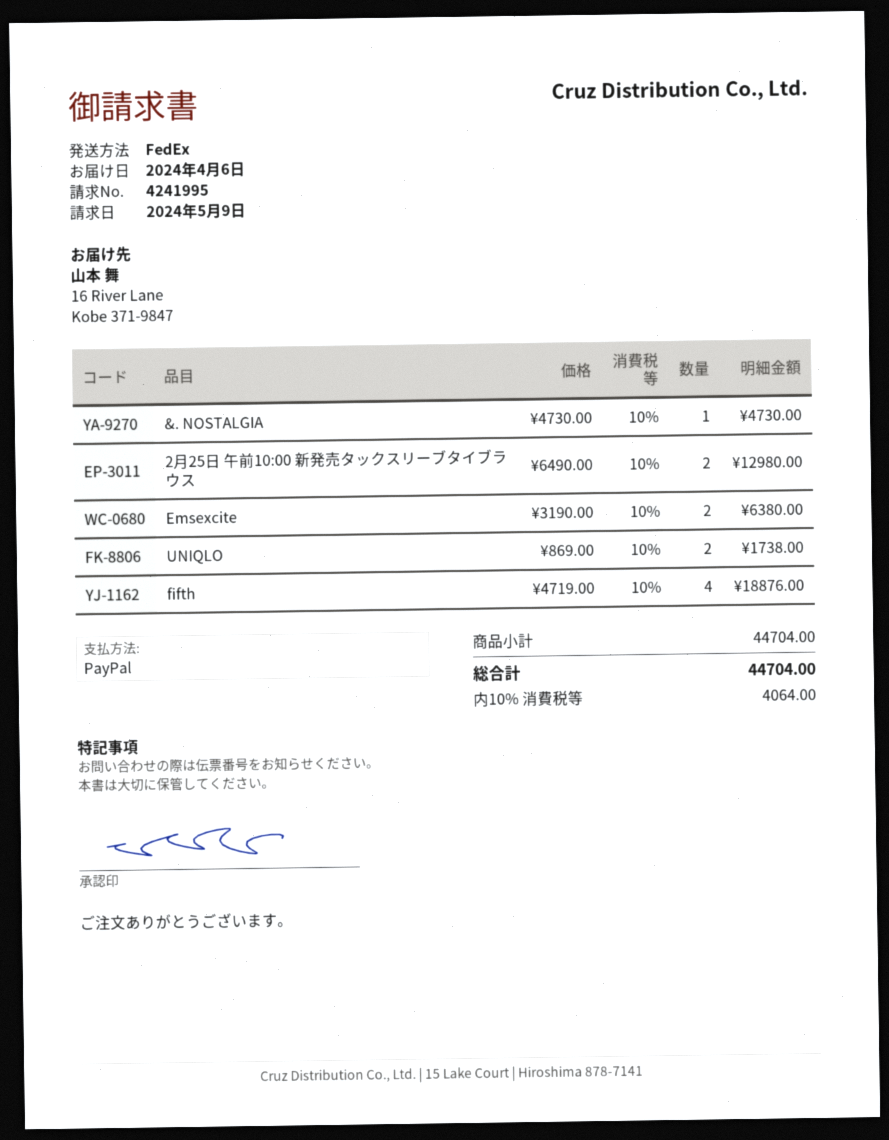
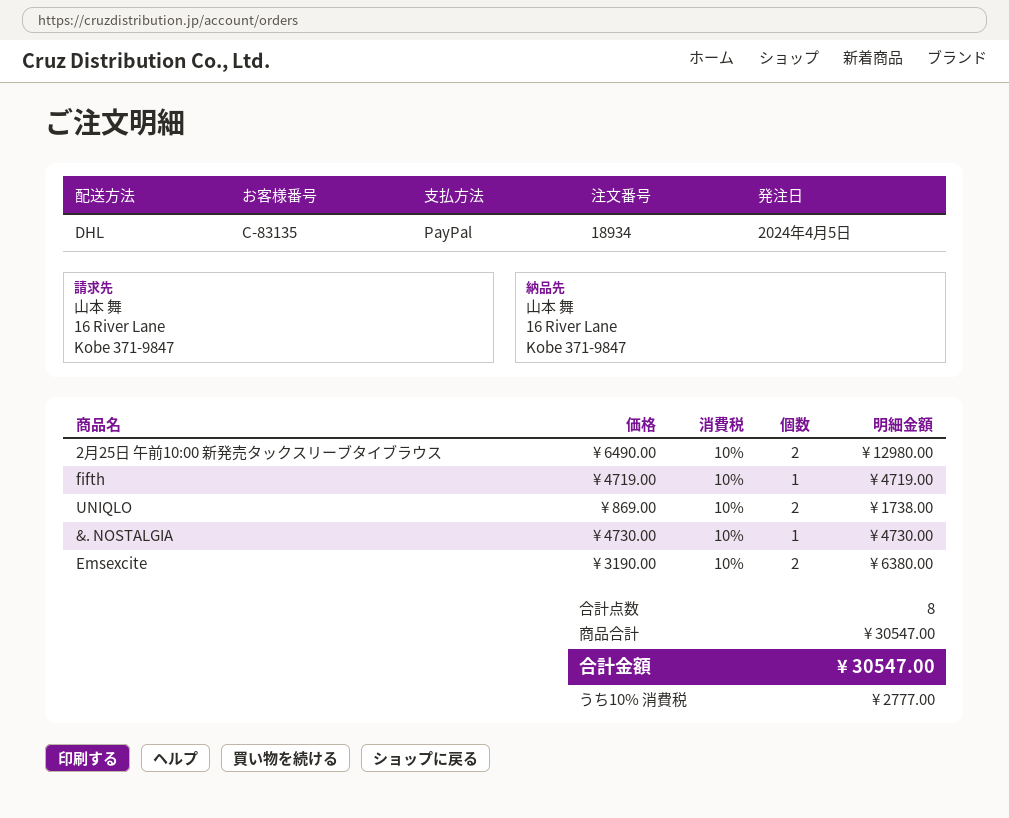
shipping method: FedEx -> DHL
fifth: 4 x 4719.00 = 18876.00 -> 1 x 4719.00 = 4719.00
subtotal: 44704.00 -> 30547.00
tax: 10% = 4064.00 -> 10% = 2777.00
total: 44704.00 -> 30547.00

